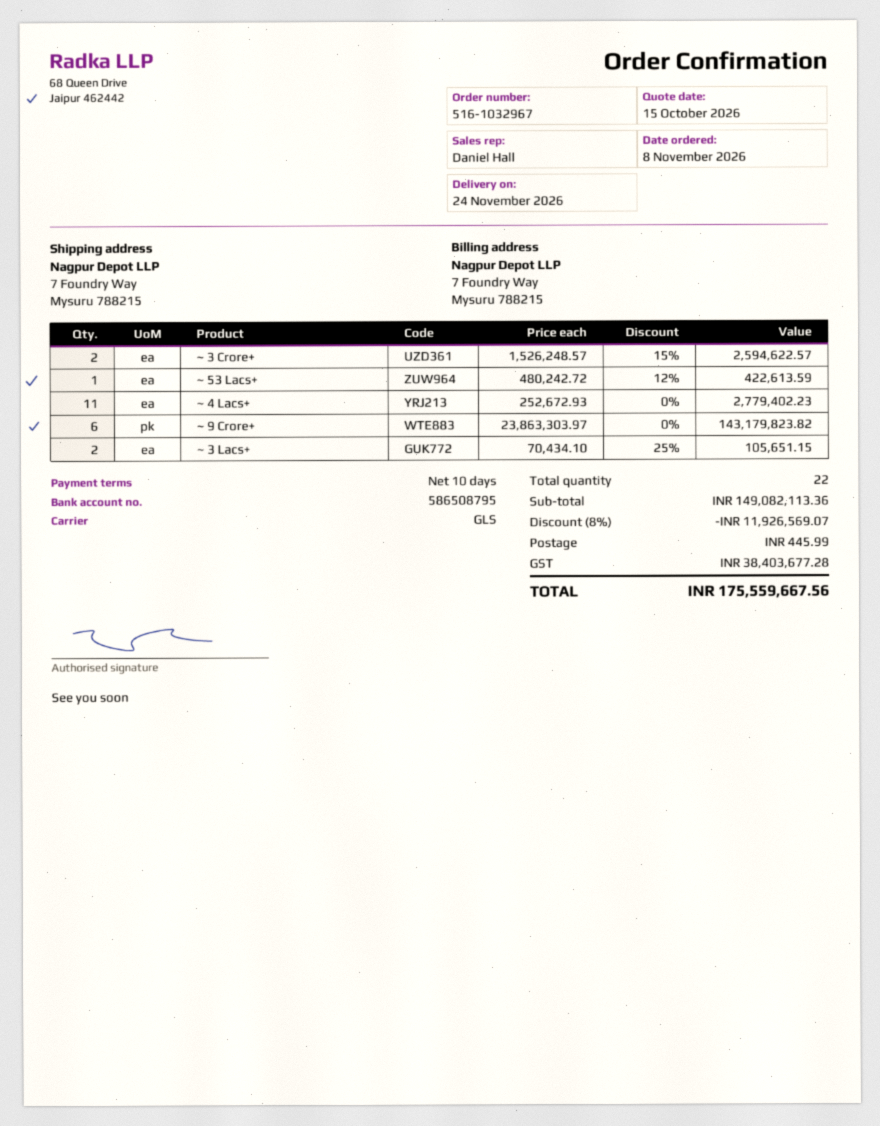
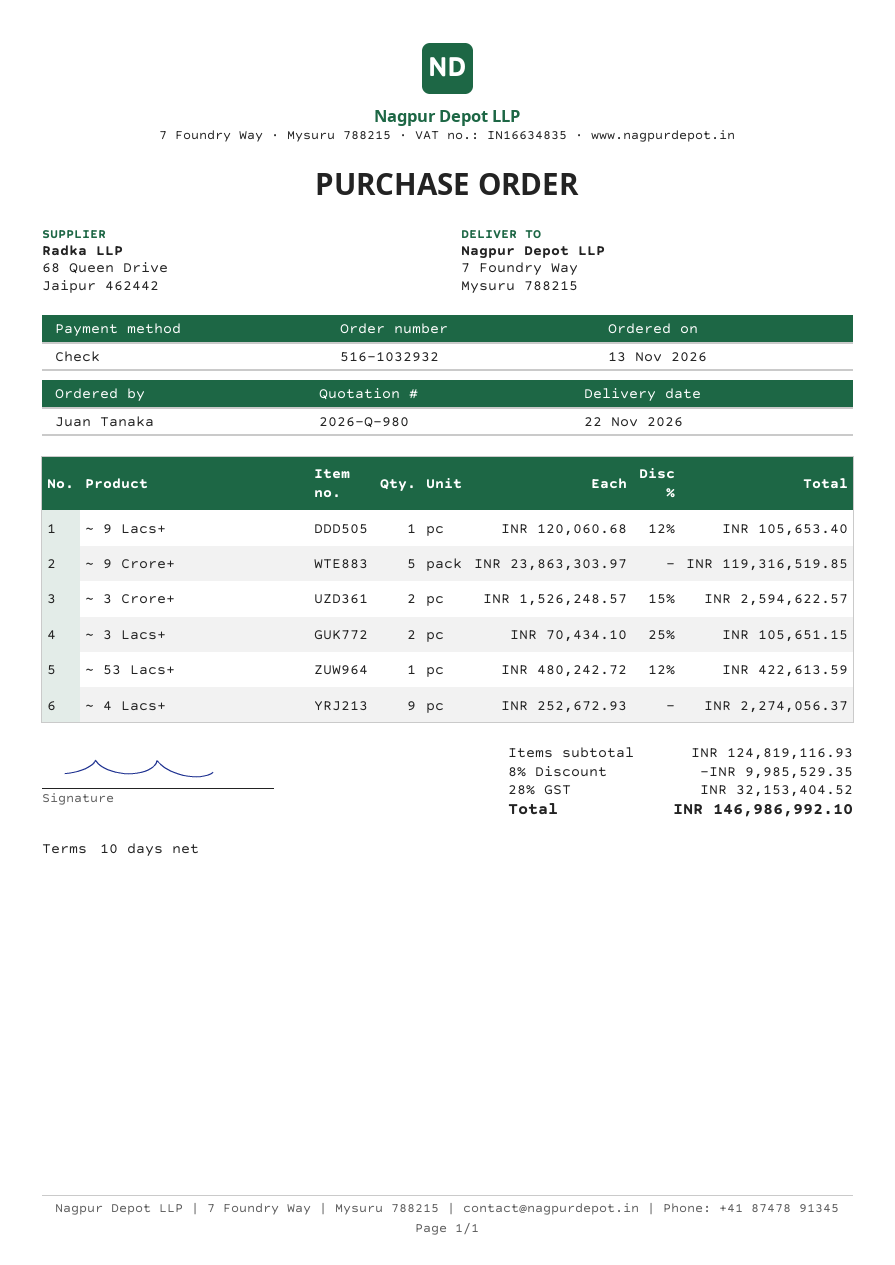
order number: 516-1032967 -> 516-1032932
order date: 2026-11-08 -> 2026-11-13
delivery date: 2026-11-24 -> 2026-11-22
~ 4 Lacs+: 11 x 252672.93 = 2779402.23 -> 9 x 252672.93 = 2274056.37
~ 9 Crore+: 6 x 23863303.97 = 143179823.82 -> 5 x 23863303.97 = 119316519.85
~ 9 Lacs+: none -> 1 x 120060.68 - 12% = 105653.40
subtotal: 149082113.36 -> 124819116.93
discount: 8% = 11926569.07 -> 8% = 9985529.35
shipping: 445.99 -> none
tax: 38403677.28 -> 32153404.52
total: 175559667.56 -> 146986992.10

